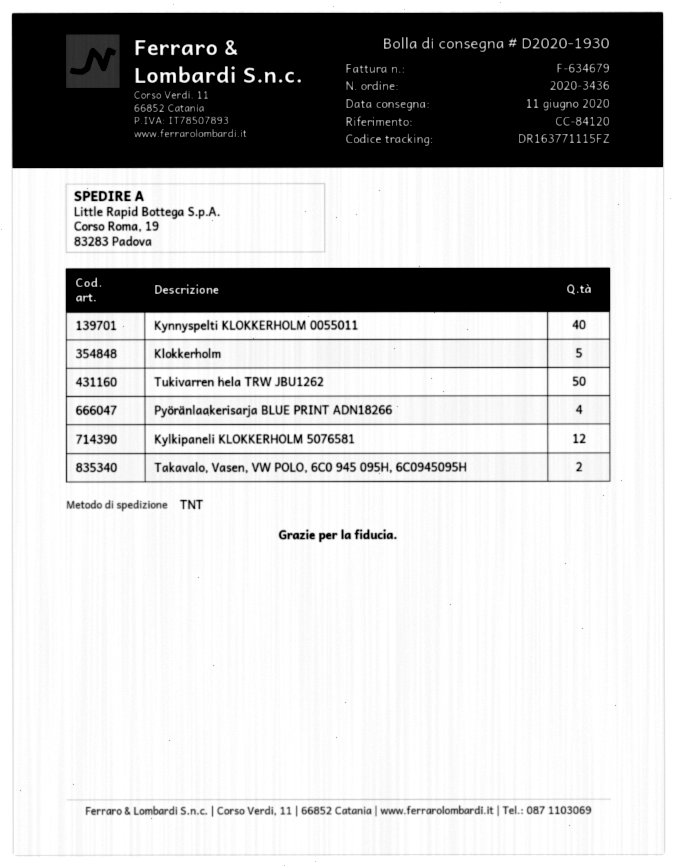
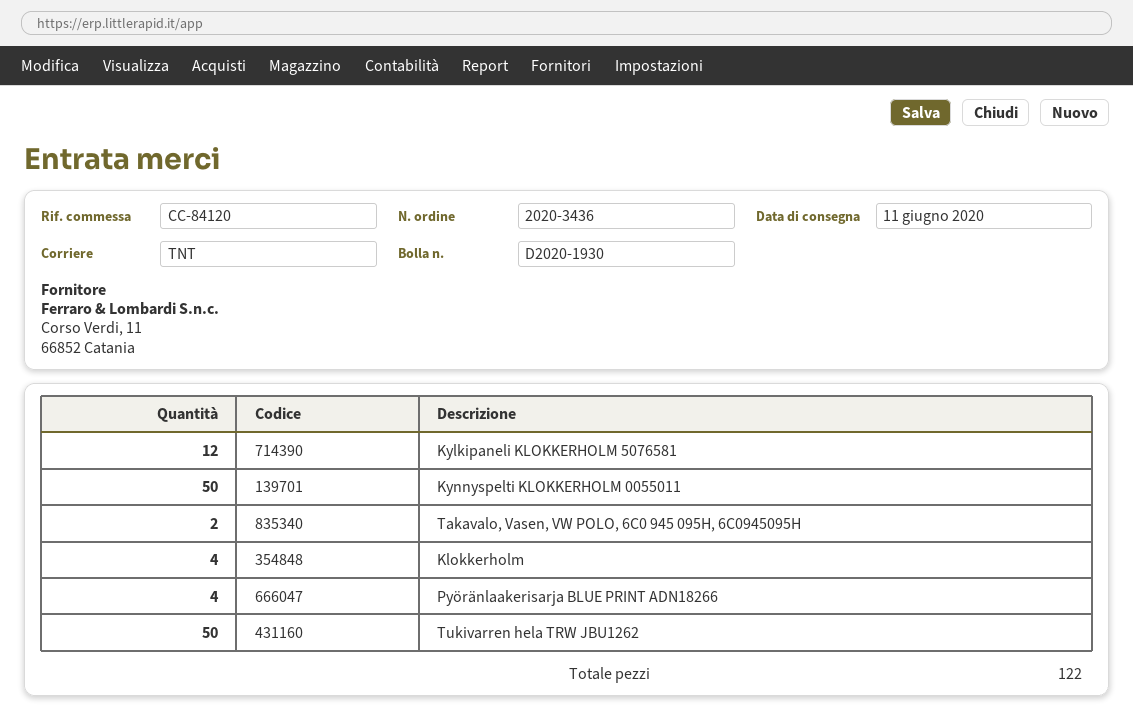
Kynnyspelti KLOKKERHOLM 0055011: 40 -> 50
Klokkerholm: 5 -> 4

